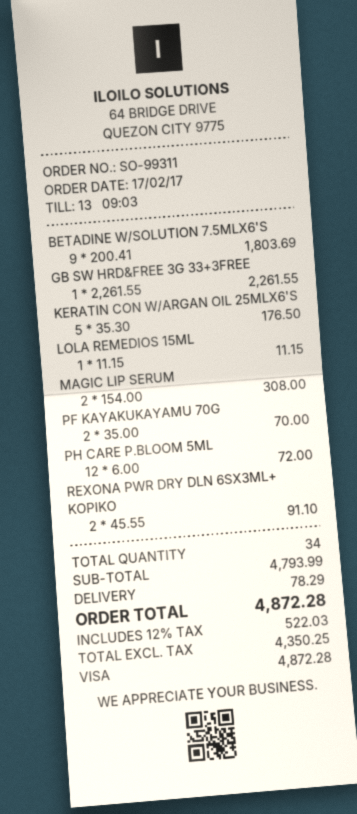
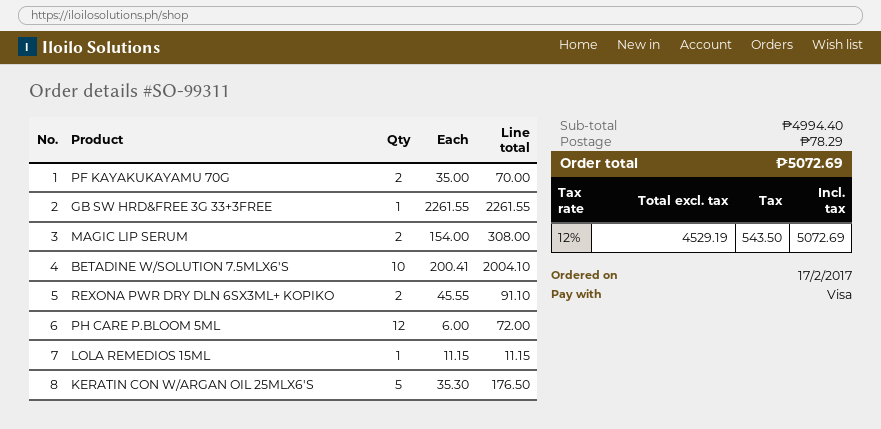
BETADINE W/SOLUTION 7.5MLX6'S: 9 x 200.41 = 1803.69 -> 10 x 200.41 = 2004.10
subtotal: 4793.99 -> 4994.40
net: 4350.25 -> 4529.19
tax: 12% = 522.03 -> 12% = 543.50
total: 4872.28 -> 5072.69

